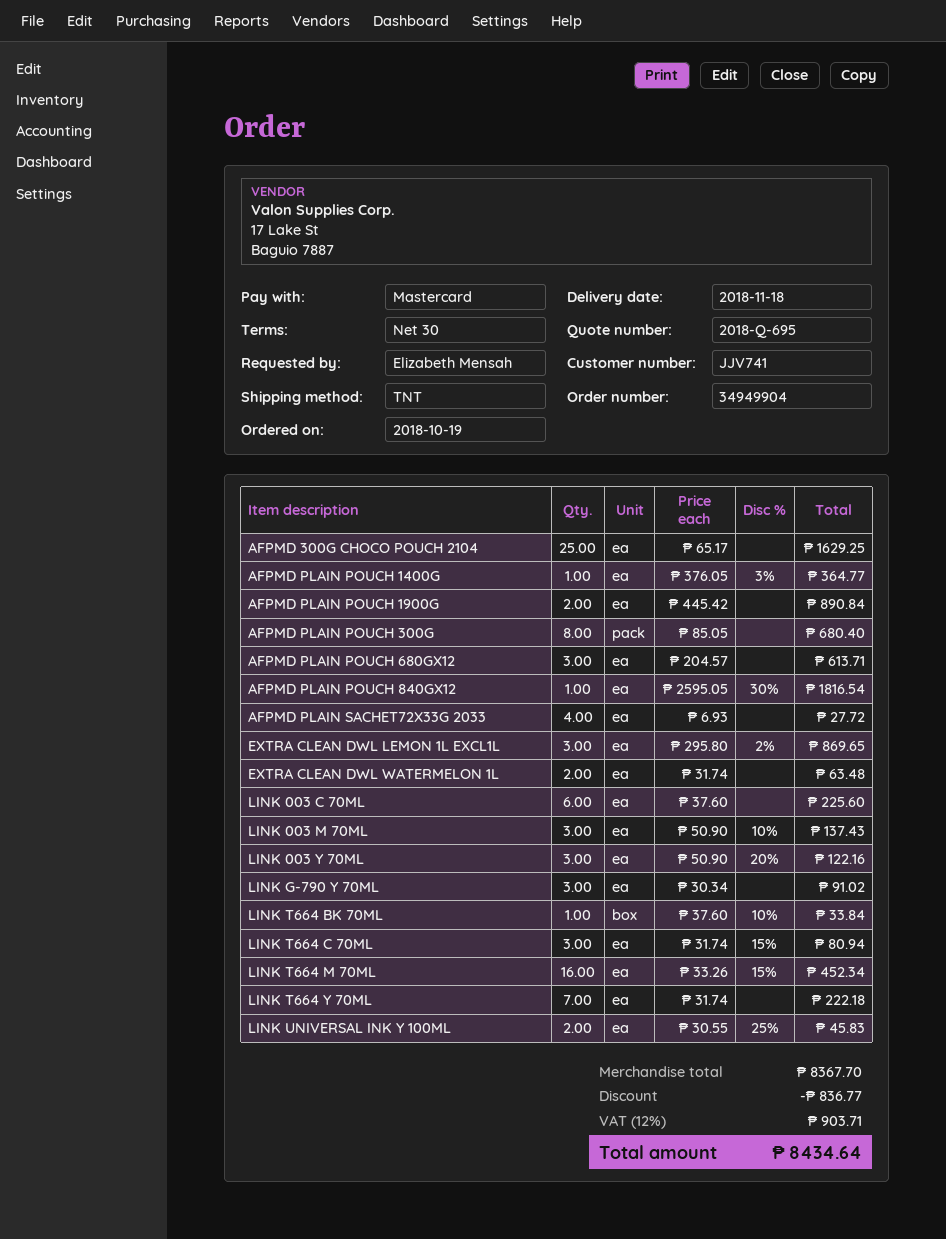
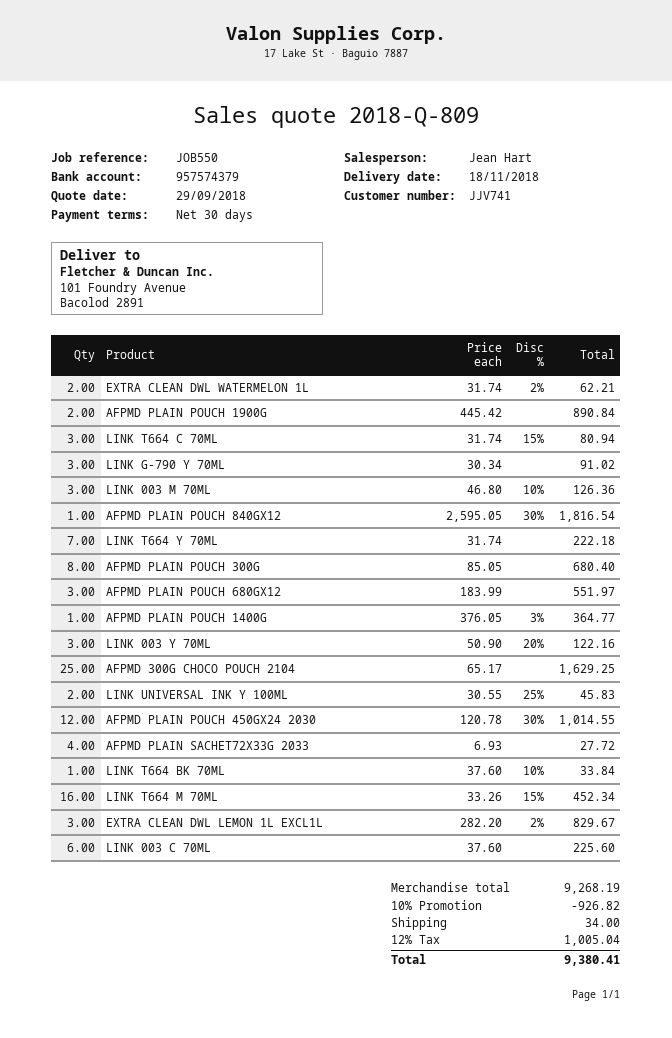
quote number: 2018-Q-695 -> 2018-Q-809
AFPMD PLAIN POUCH 680GX12: 3 x 204.57 = 613.71 -> 3 x 183.99 = 551.97
EXTRA CLEAN DWL LEMON 1L EXCL1L: 3 x 295.80 - 2% = 869.65 -> 3 x 282.20 - 2% = 829.67
EXTRA CLEAN DWL WATERMELON 1L: 2 x 31.74 = 63.48 -> 2 x 31.74 - 2% = 62.21
LINK 003 M 70ML: 3 x 50.90 - 10% = 137.43 -> 3 x 46.80 - 10% = 126.36
AFPMD PLAIN POUCH 450GX24 2030: none -> 12 x 120.78 - 30% = 1014.55
subtotal: 8367.70 -> 9268.19
discount: 836.77 -> 926.82
shipping: none -> 34.00
tax: 12% = 903.71 -> 12% = 1005.04
total: 8434.64 -> 9380.41

